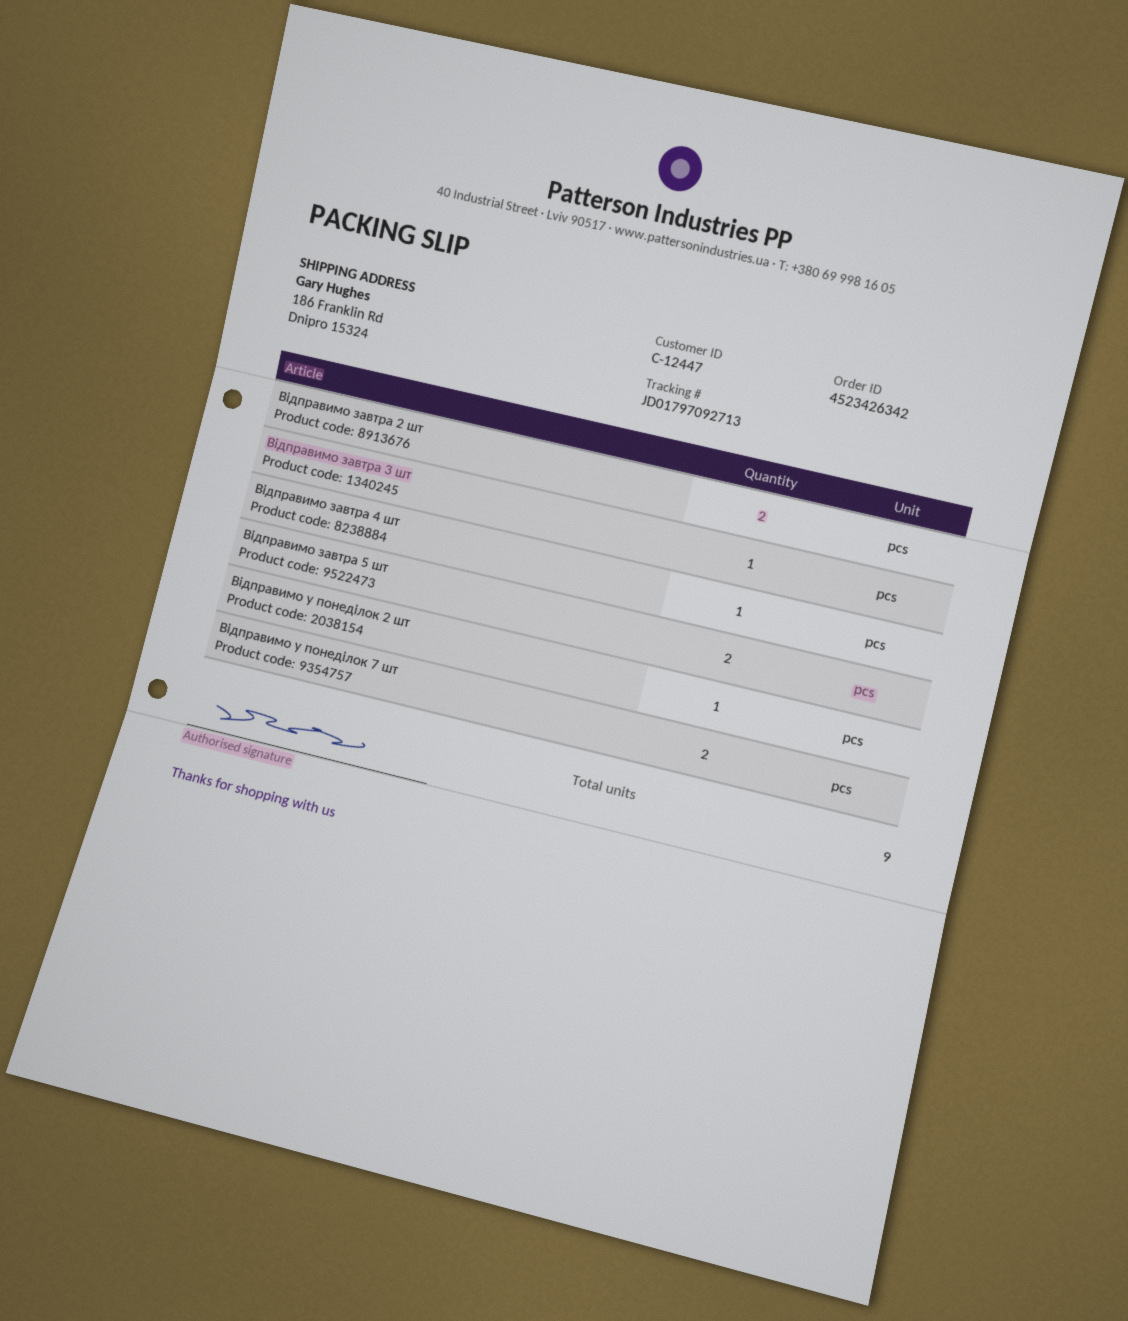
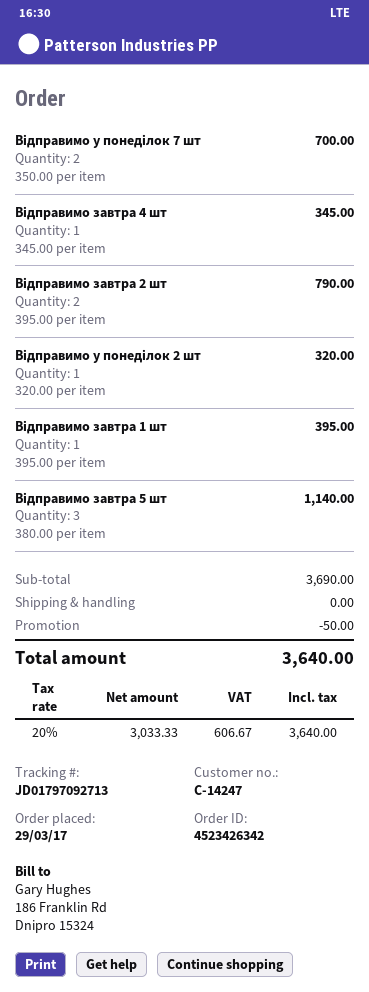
customer number: C-12447 -> C-14247
Відправимо завтра 3 шт: 1 -> none
Відправимо завтра 5 шт: 2 -> 3
Відправимо завтра 1 шт: none -> 1

